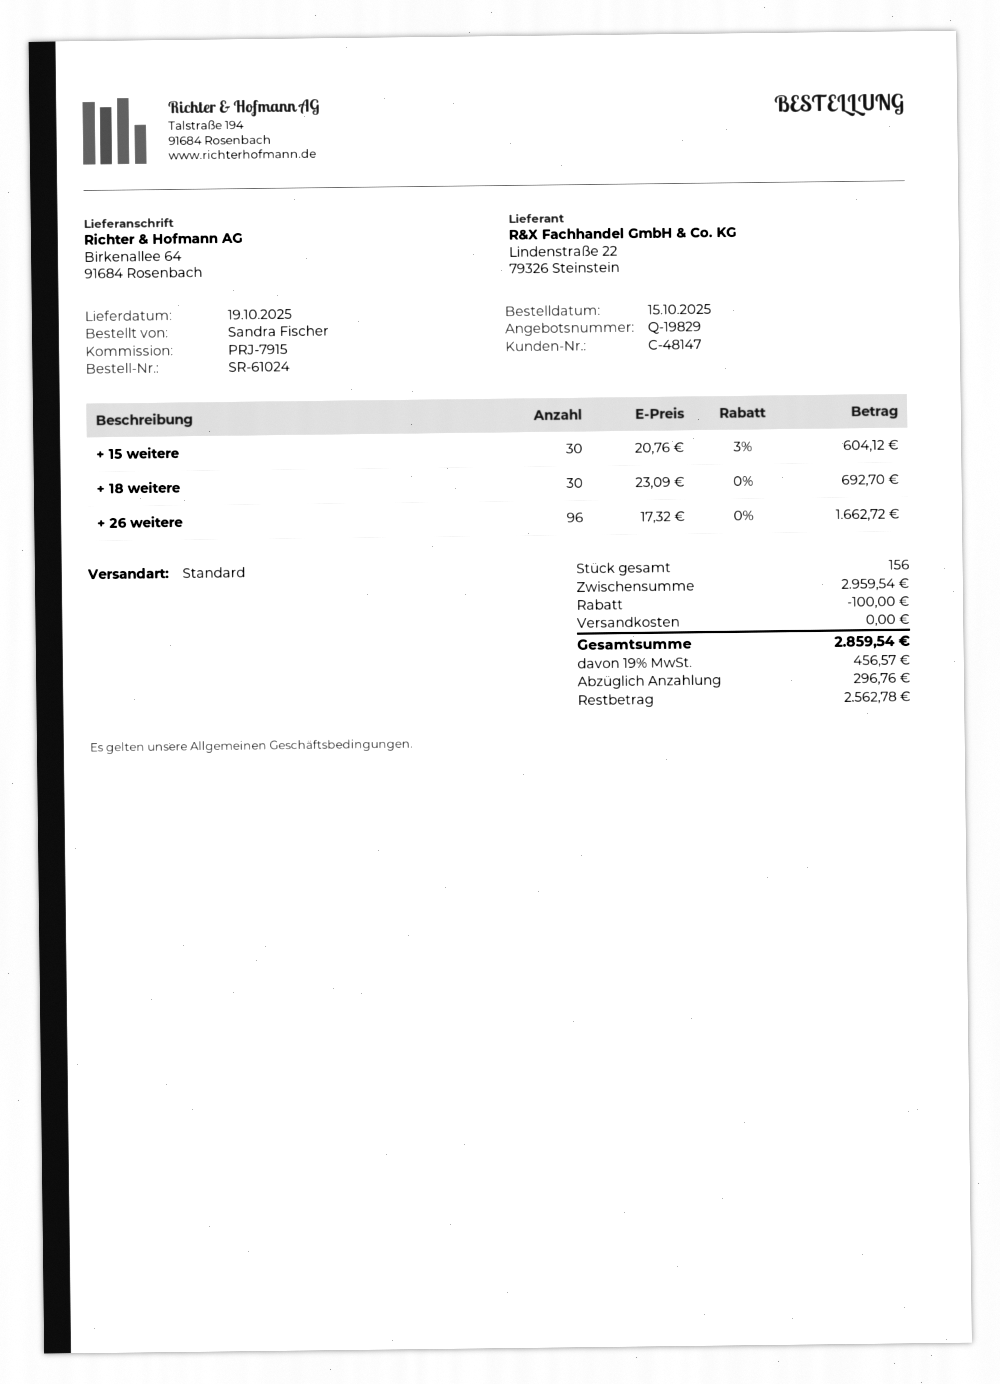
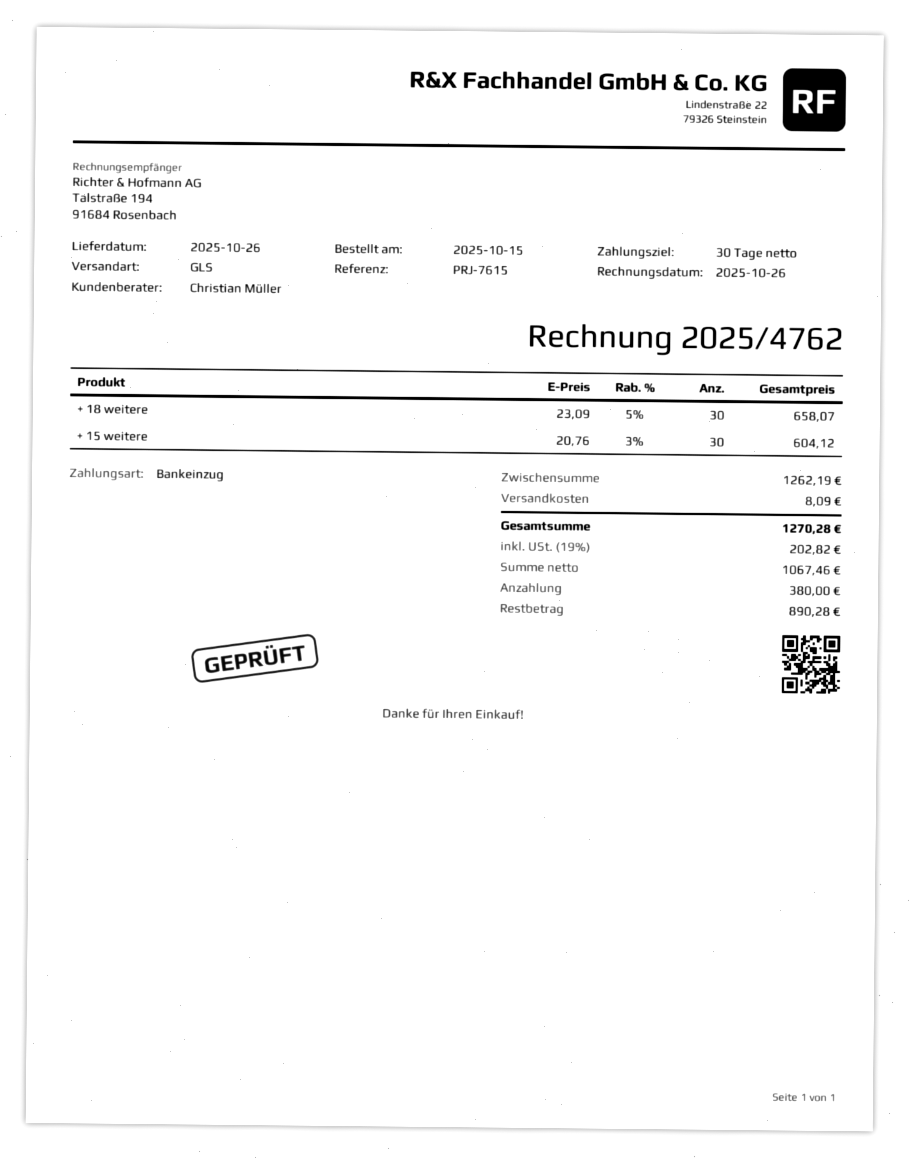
delivery date: 2025-10-19 -> 2025-10-26
reference: PRJ-7915 -> PRJ-7615
shipping method: standard -> GLS
+ 18 weitere: 30 x 23.09 = 692.70 -> 30 x 23.09 - 5% = 658.07
+ 26 weitere: 96 x 17.32 = 1662.72 -> none
subtotal: 2959.54 -> 1262.19
discount: 100.00 -> none
shipping: 0.00 -> 8.09
tax: 19% = 456.57 -> 19% = 202.82
total: 2859.54 -> 1270.28
deposit: 296.76 -> 380.00
balance: 2562.78 -> 890.28

